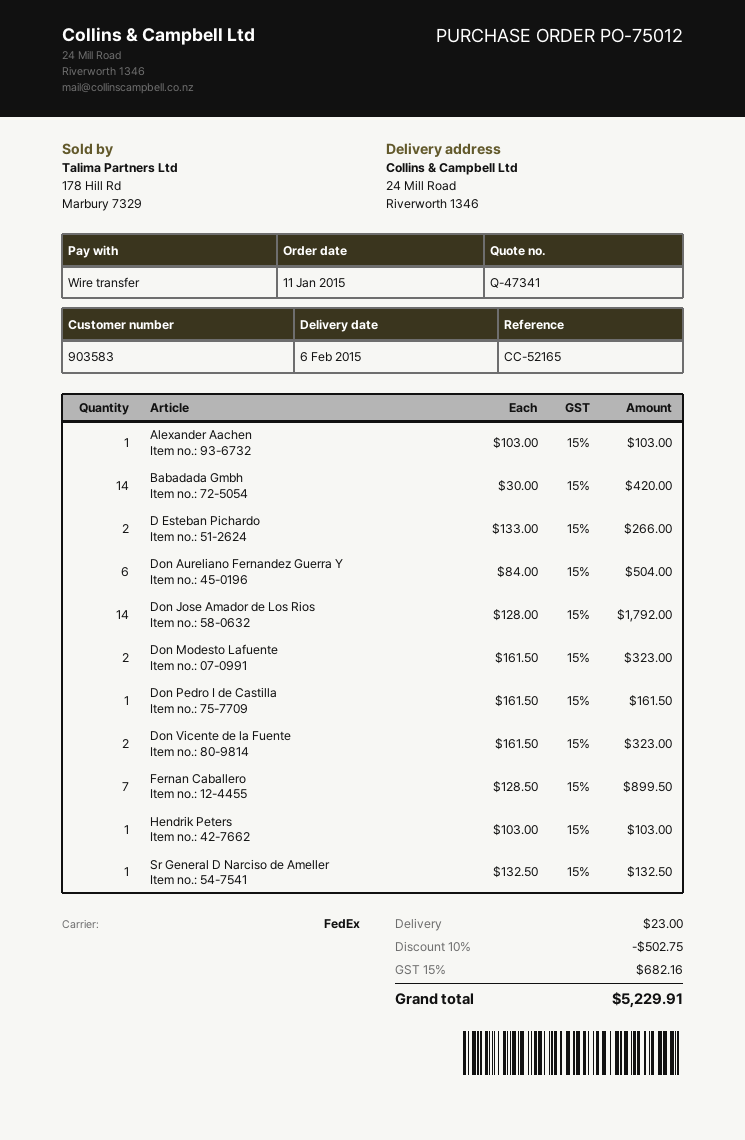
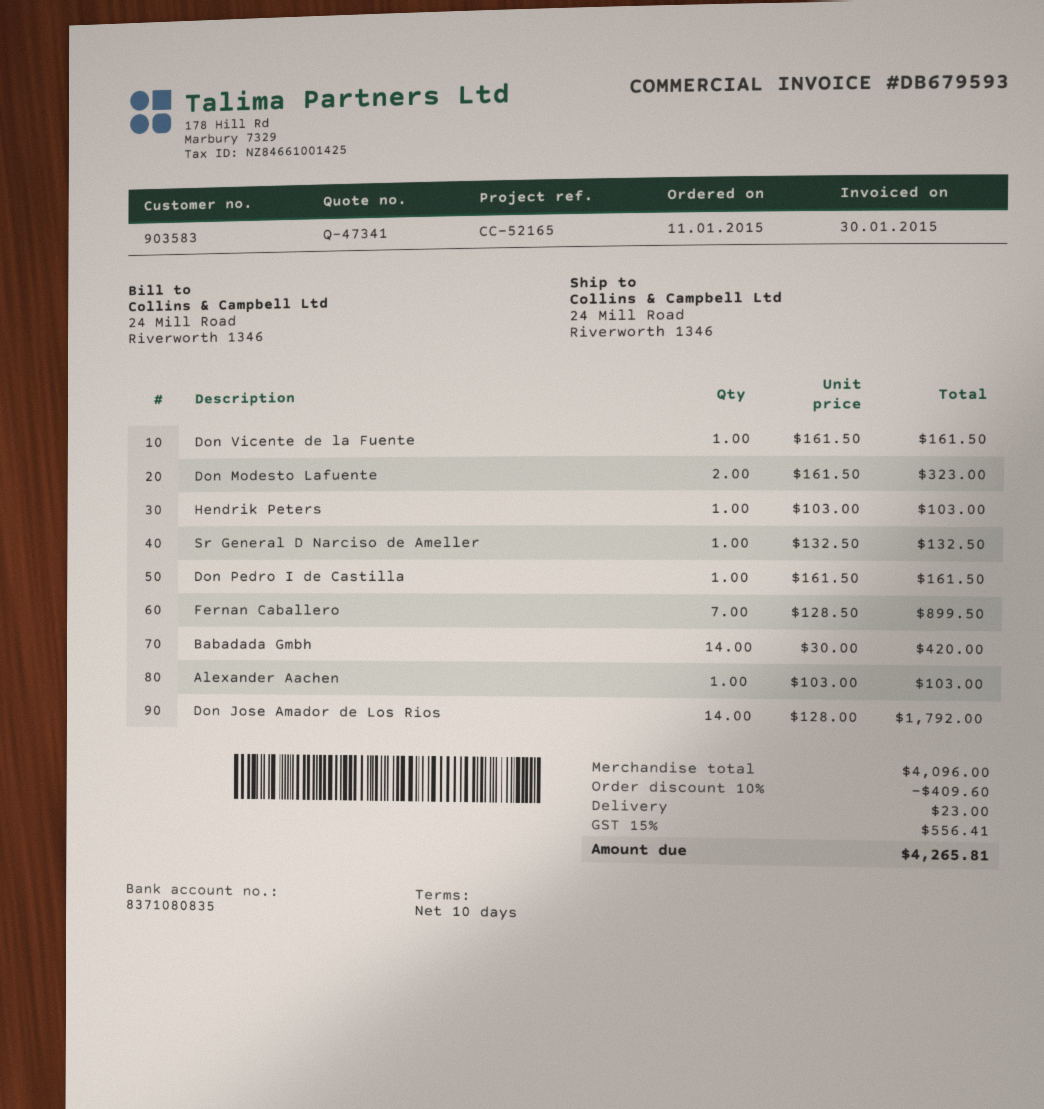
D Esteban Pichardo: 2 x 133.00 = 266.00 -> none
Don Aureliano Fernandez Guerra Y: 6 x 84.00 = 504.00 -> none
Don Vicente de la Fuente: 2 x 161.50 = 323.00 -> 1 x 161.50 = 161.50
discount: 10% = 502.75 -> 10% = 409.60
tax: 15% = 682.16 -> 15% = 556.41
total: 5229.91 -> 4265.81

